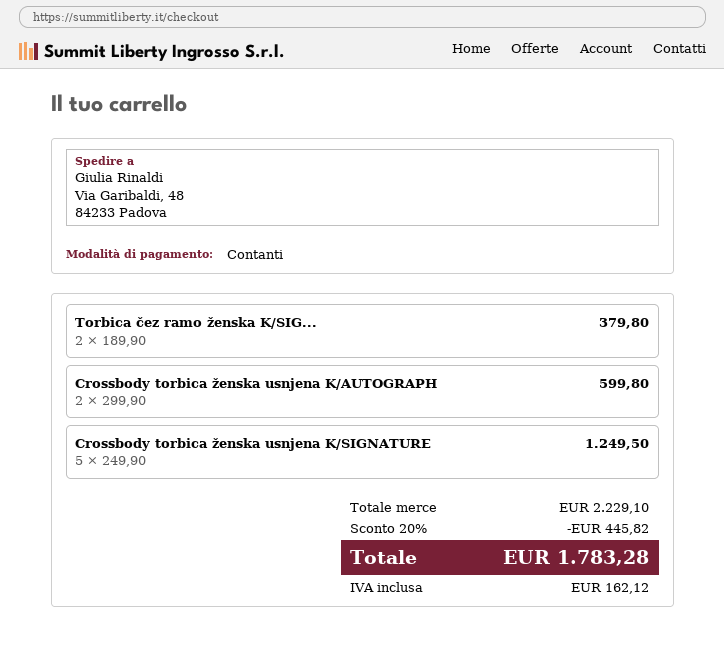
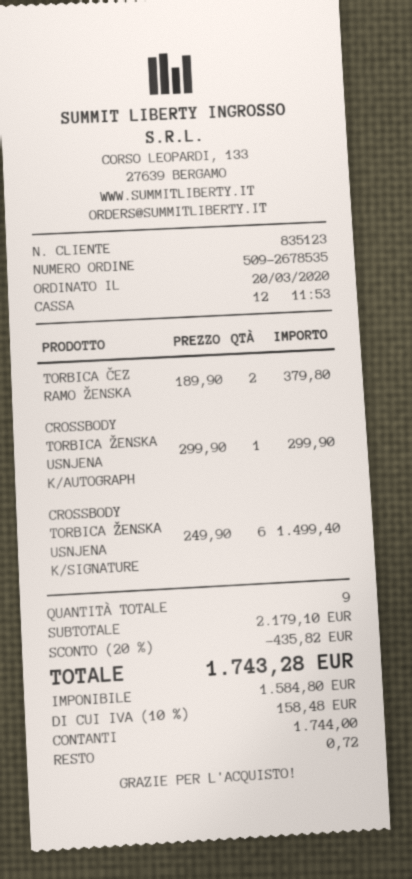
Crossbody torbica ženska usnjena K/AUTOGRAPH: 2 x 299.90 = 599.80 -> 1 x 299.90 = 299.90
Crossbody torbica ženska usnjena K/SIGNATURE: 5 x 249.90 = 1249.50 -> 6 x 249.90 = 1499.40
subtotal: 2229.10 -> 2179.10
discount: 20% = 445.82 -> 20% = 435.82
tax: 162.12 -> 158.48
total: 1783.28 -> 1743.28

